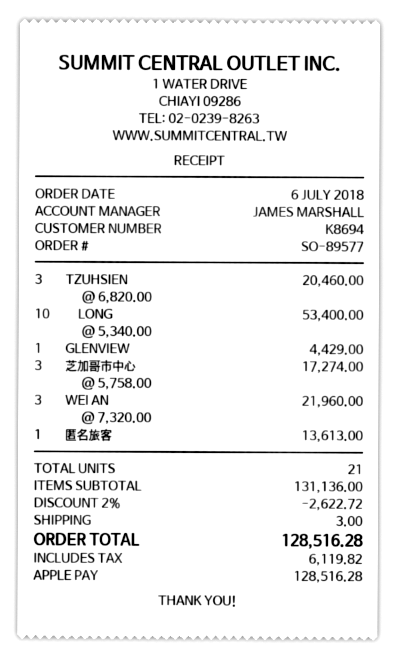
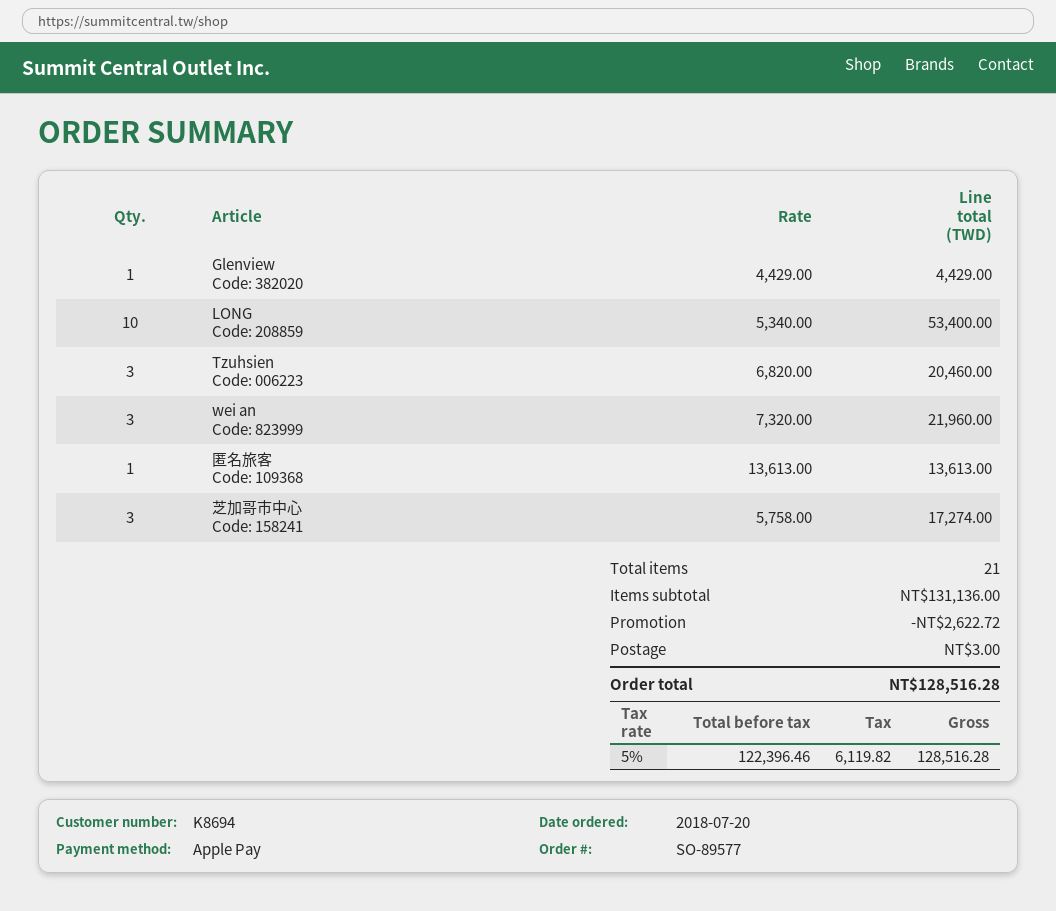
order date: 2018-07-06 -> 2018-07-20

